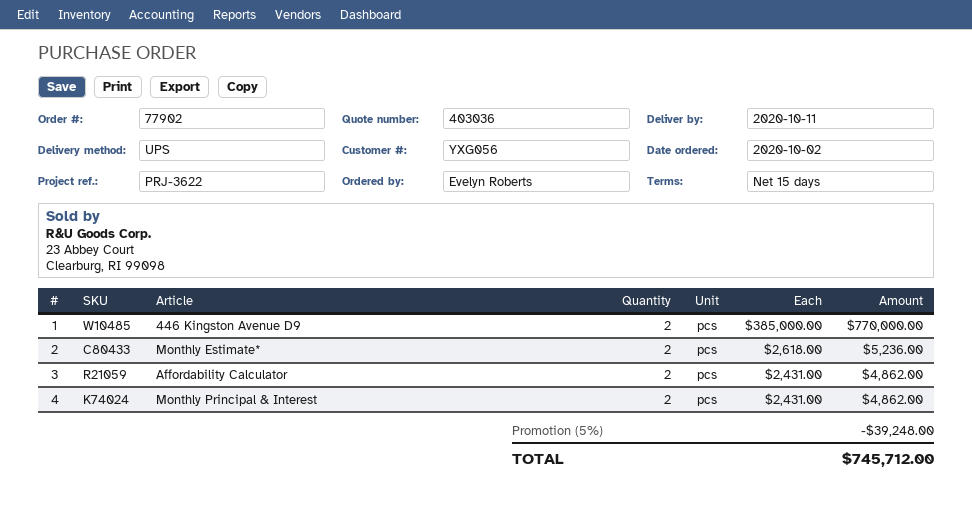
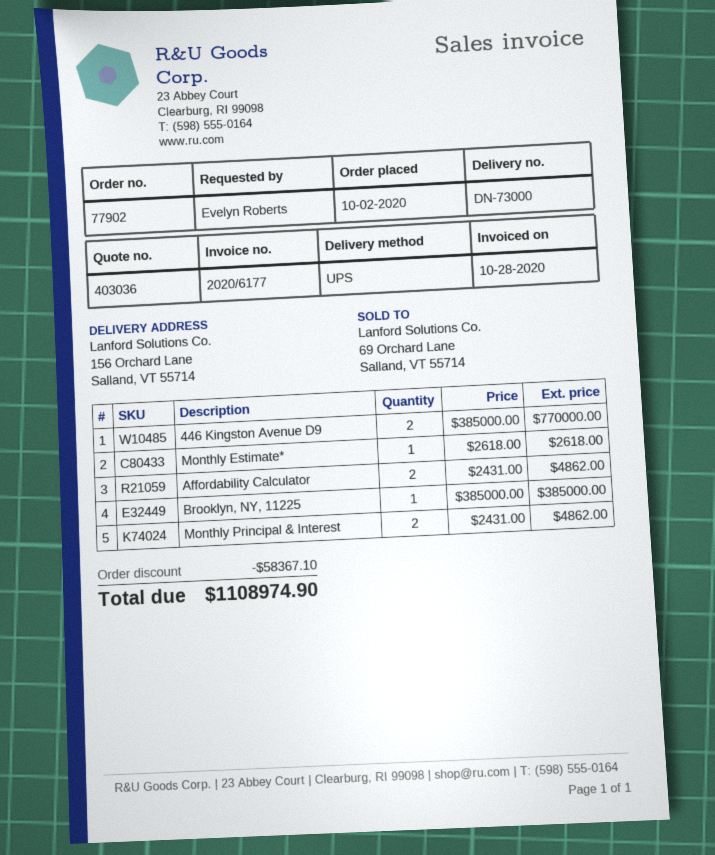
Monthly Estimate*: 2 x 2618.00 = 5236.00 -> 1 x 2618.00 = 2618.00
Brooklyn, NY, 11225: none -> 1 x 385000.00 = 385000.00
discount: 39248.00 -> 58367.10
total: 745712.00 -> 1108974.90

